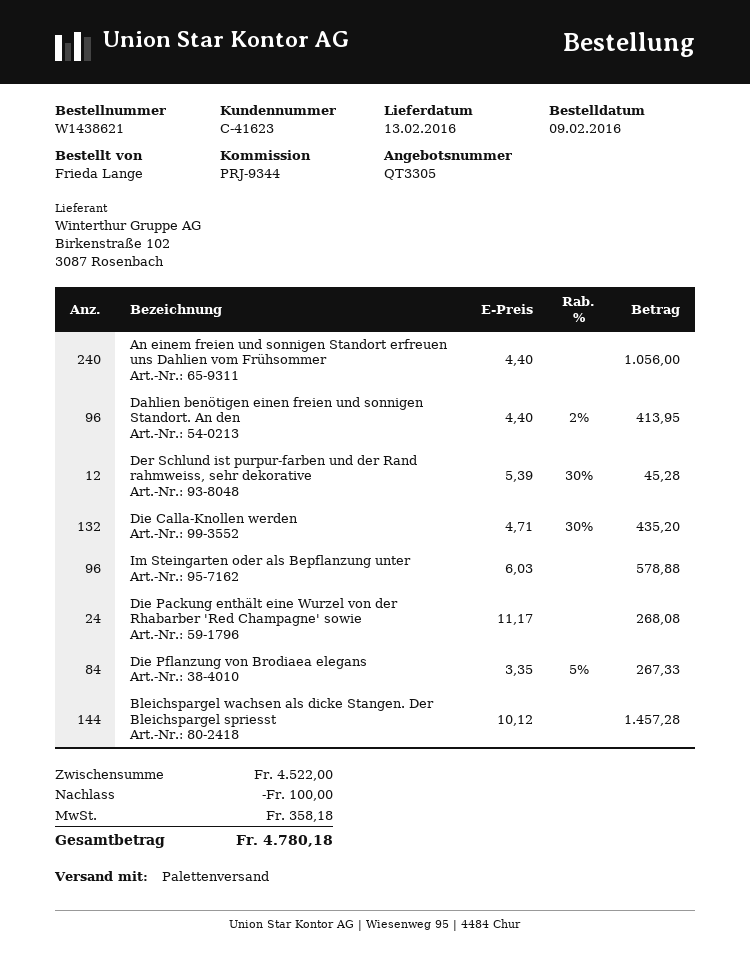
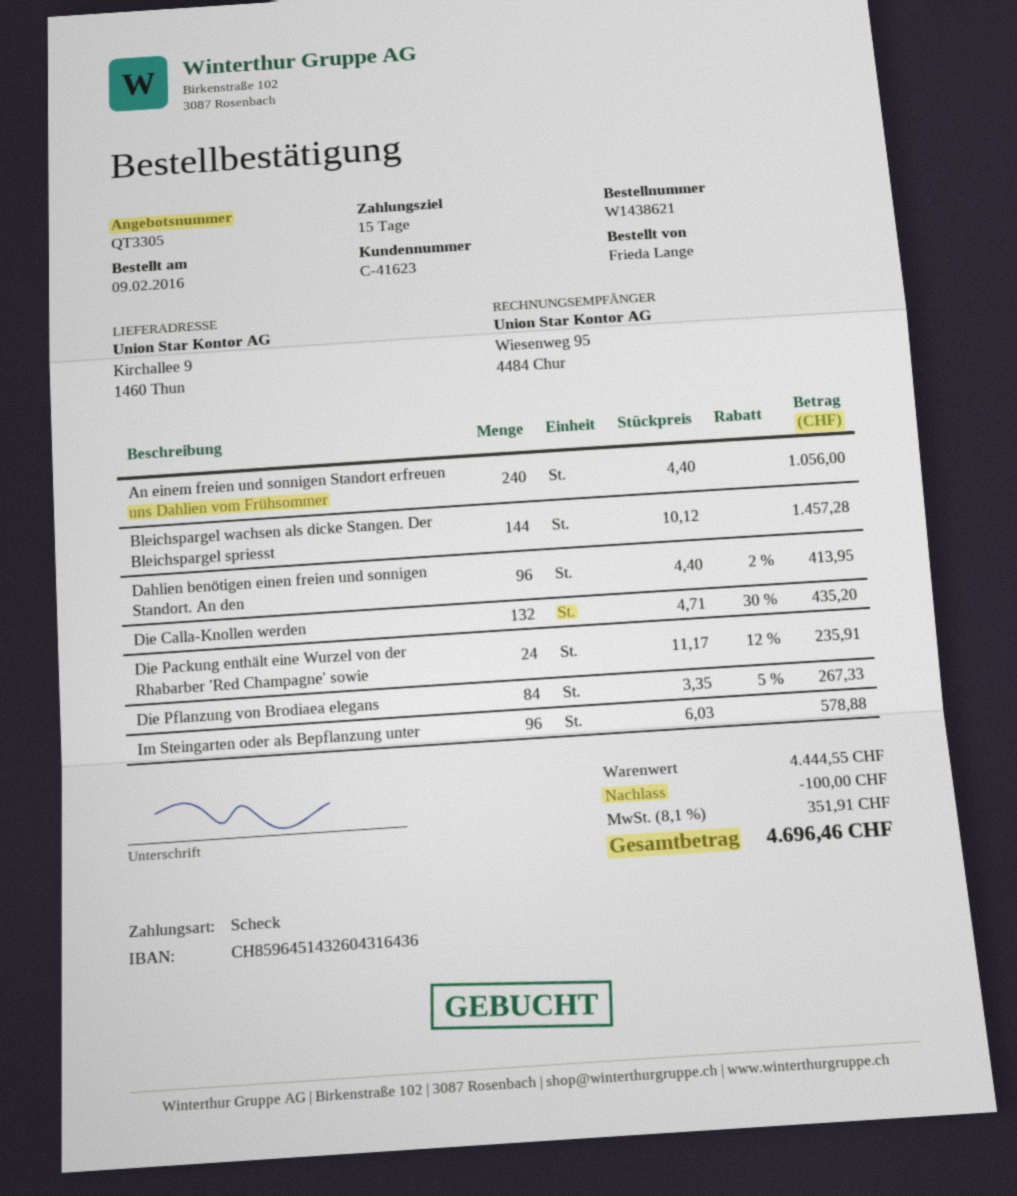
Der Schlund ist purpur-farben und der Rand rahmweiss, sehr dekorative: 12 x 5.39 - 30% = 45.28 -> none
Die Packung enthält eine Wurzel von der Rhabarber 'Red Champagne' sowie: 24 x 11.17 = 268.08 -> 24 x 11.17 - 12% = 235.91
subtotal: 4522.00 -> 4444.55
tax: 358.18 -> 351.91
total: 4780.18 -> 4696.46

